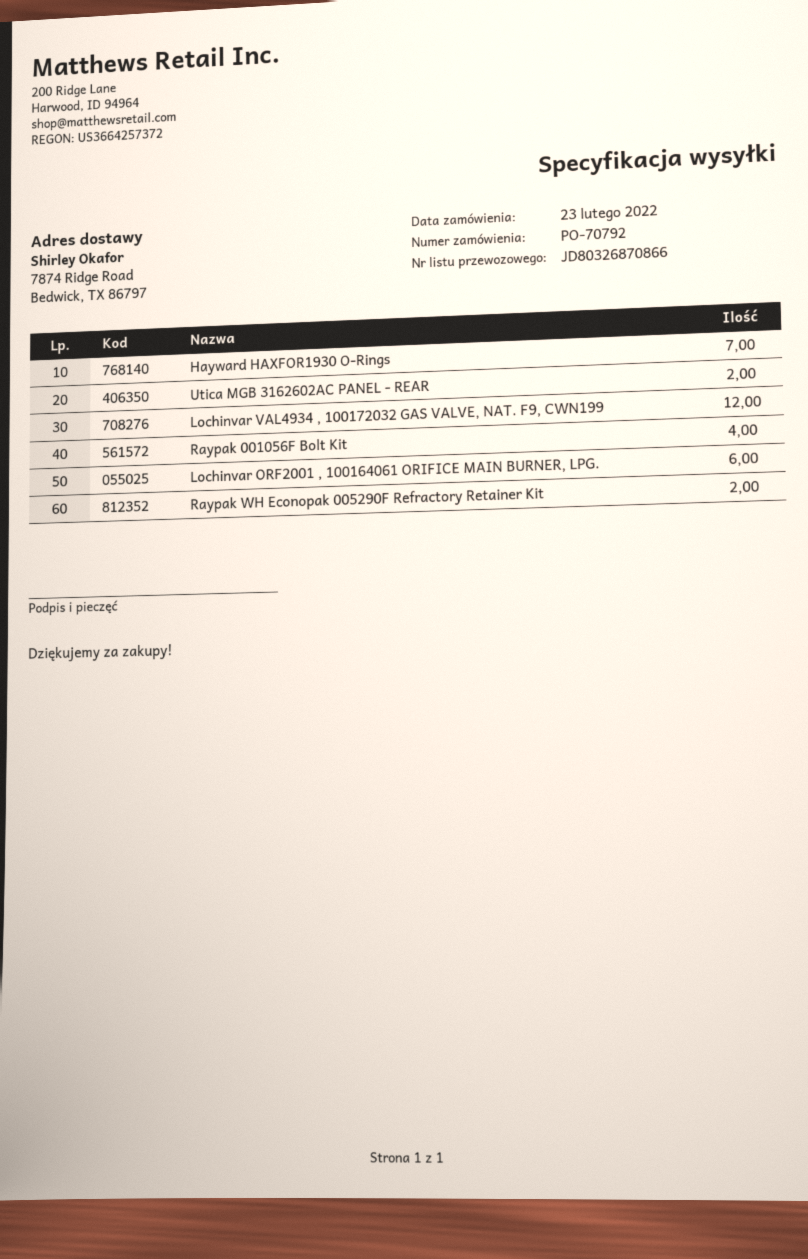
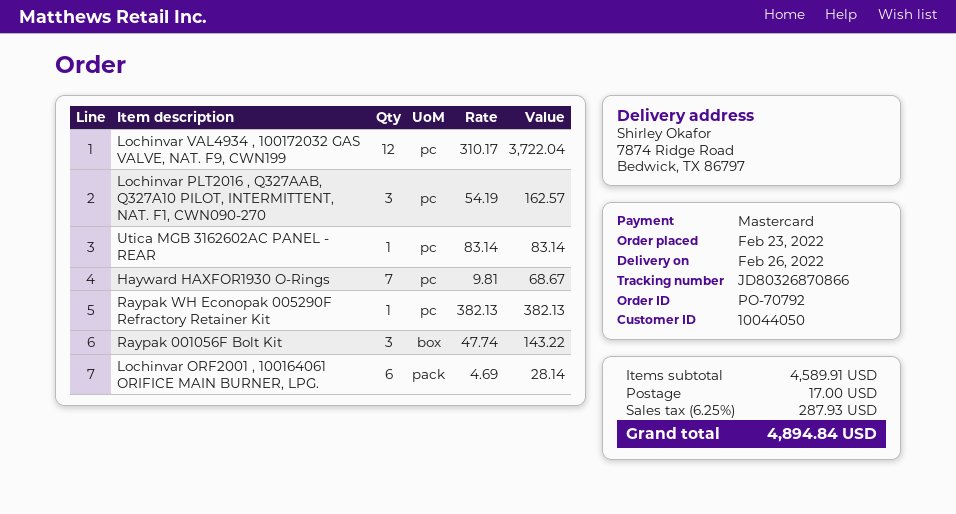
Utica MGB 3162602AC PANEL - REAR: 2 -> 1
Raypak 001056F Bolt Kit: 4 -> 3
Raypak WH Econopak 005290F Refractory Retainer Kit: 2 -> 1
Lochinvar PLT2016 , Q327AAB, Q327A10 PILOT, INTERMITTENT, NAT. F1, CWN090-270: none -> 3

